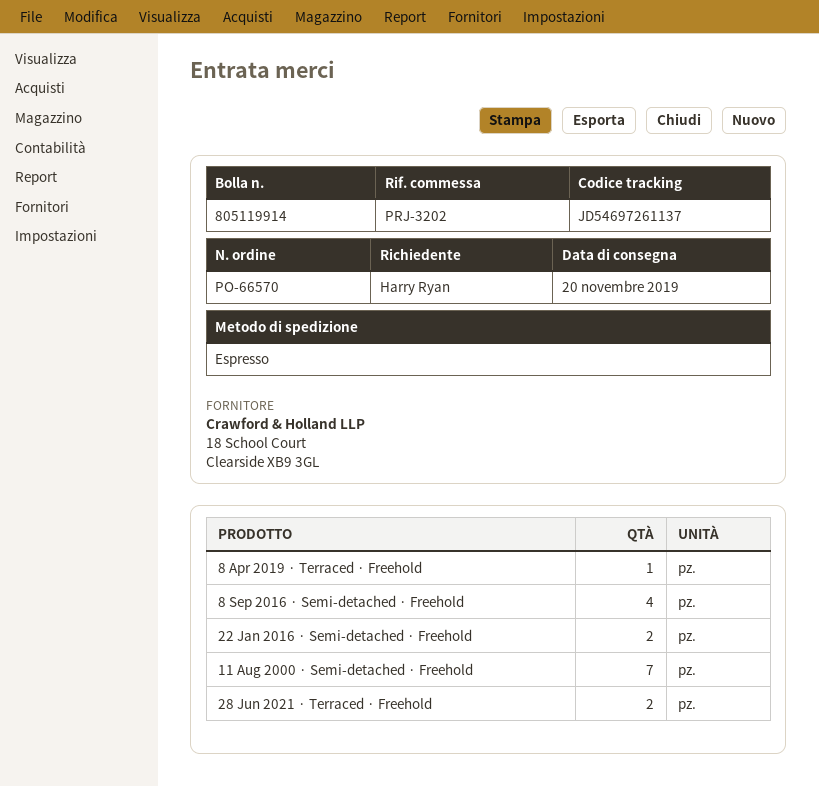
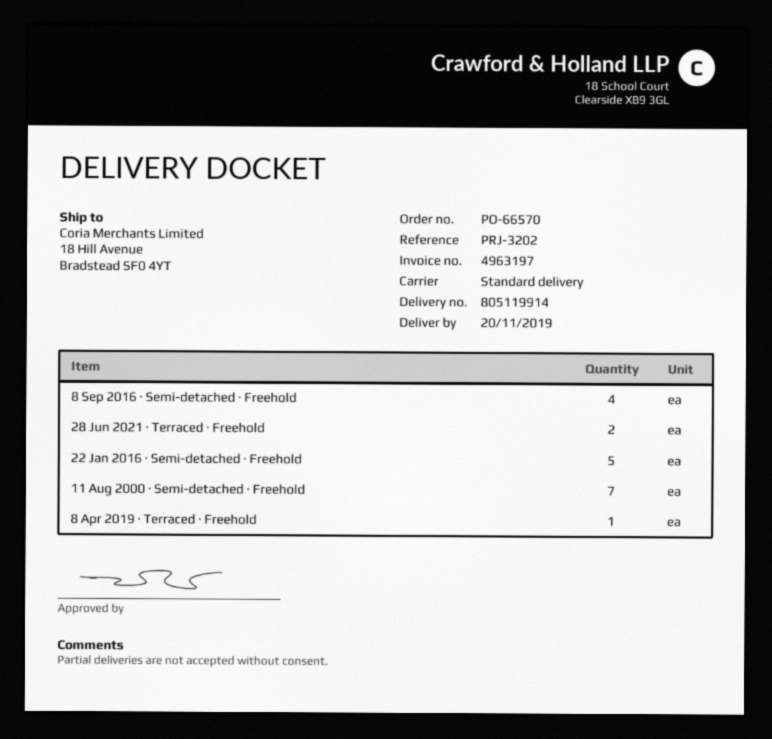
shipping method: express -> standard
22 Jan 2016 · Semi-detached · Freehold: 2 -> 5

